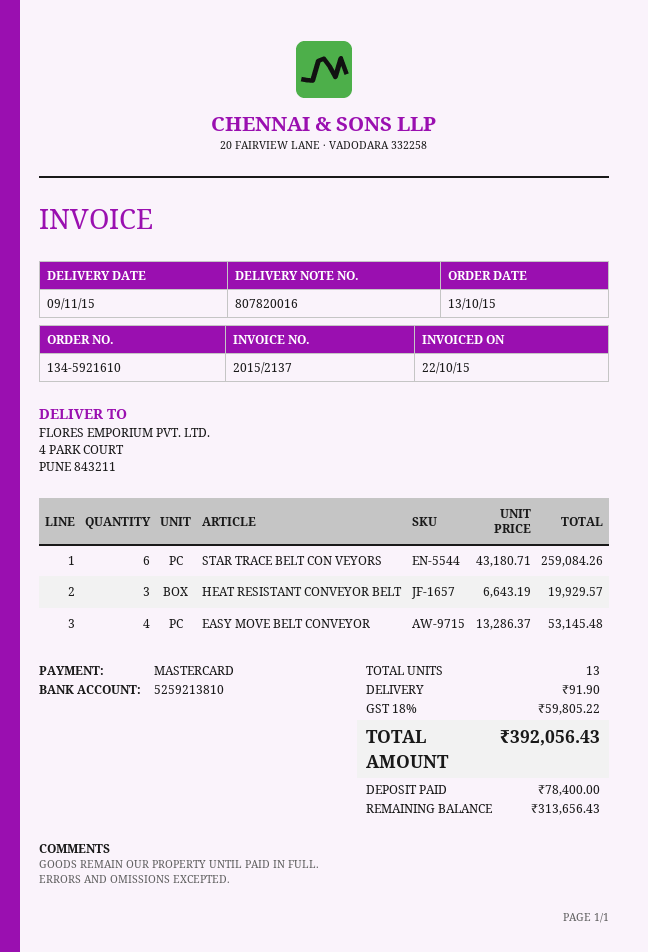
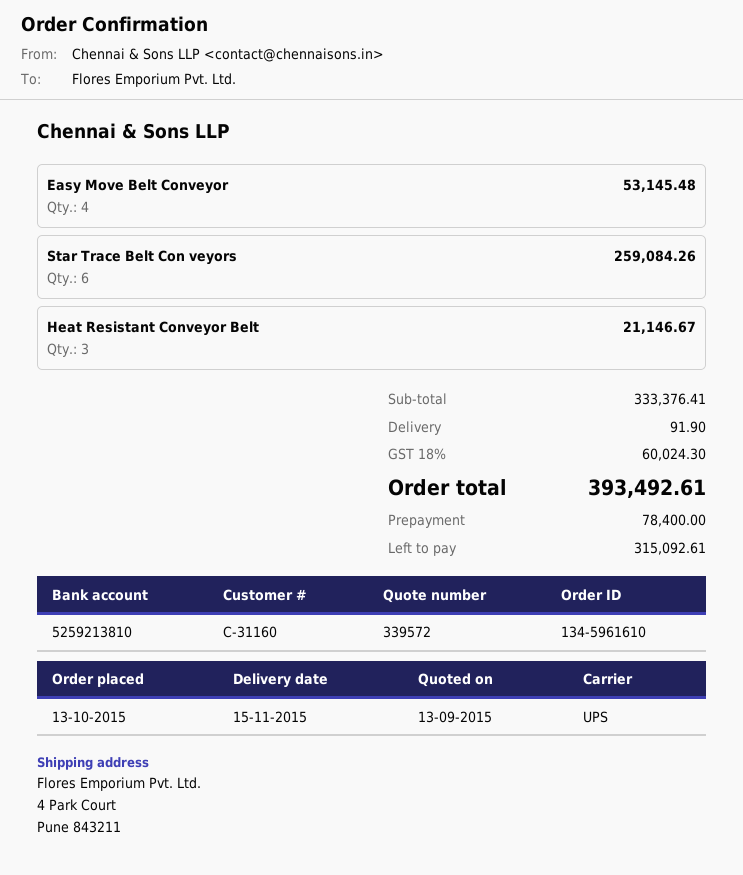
order number: 134-5921610 -> 134-5961610
delivery date: 2015-11-09 -> 2015-11-15
HEAT RESISTANT CONVEYOR BELT: 3 for 19929.57 -> 3 for 21146.67
tax: 18% = 59805.22 -> 18% = 60024.30
total: 392056.43 -> 393492.61
balance: 313656.43 -> 315092.61

